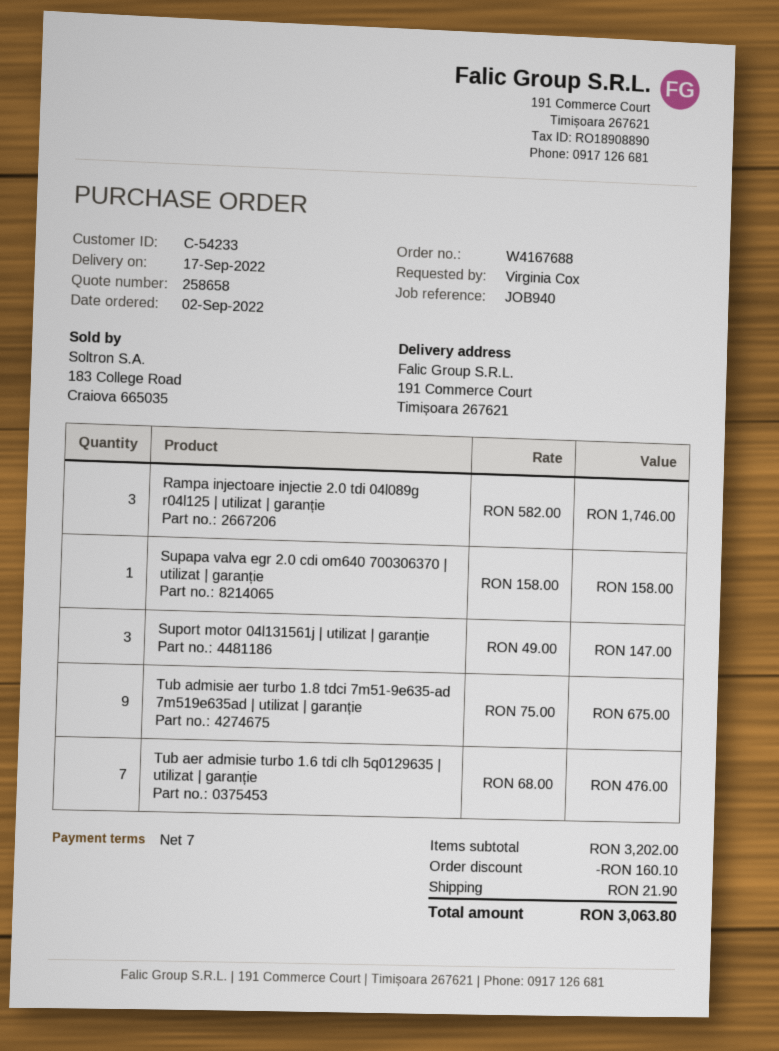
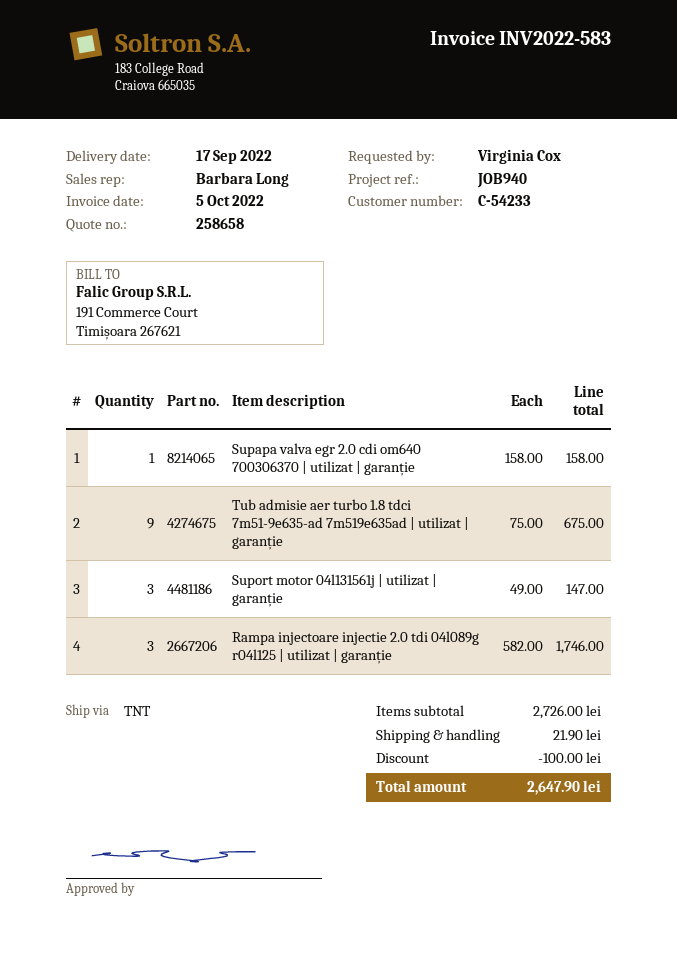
Tub aer admisie turbo 1.6 tdi clh 5q0129635 | utilizat | garanție: 7 x 68.00 = 476.00 -> none
subtotal: 3202.00 -> 2726.00
discount: 160.10 -> 100.00
total: 3063.80 -> 2647.90

